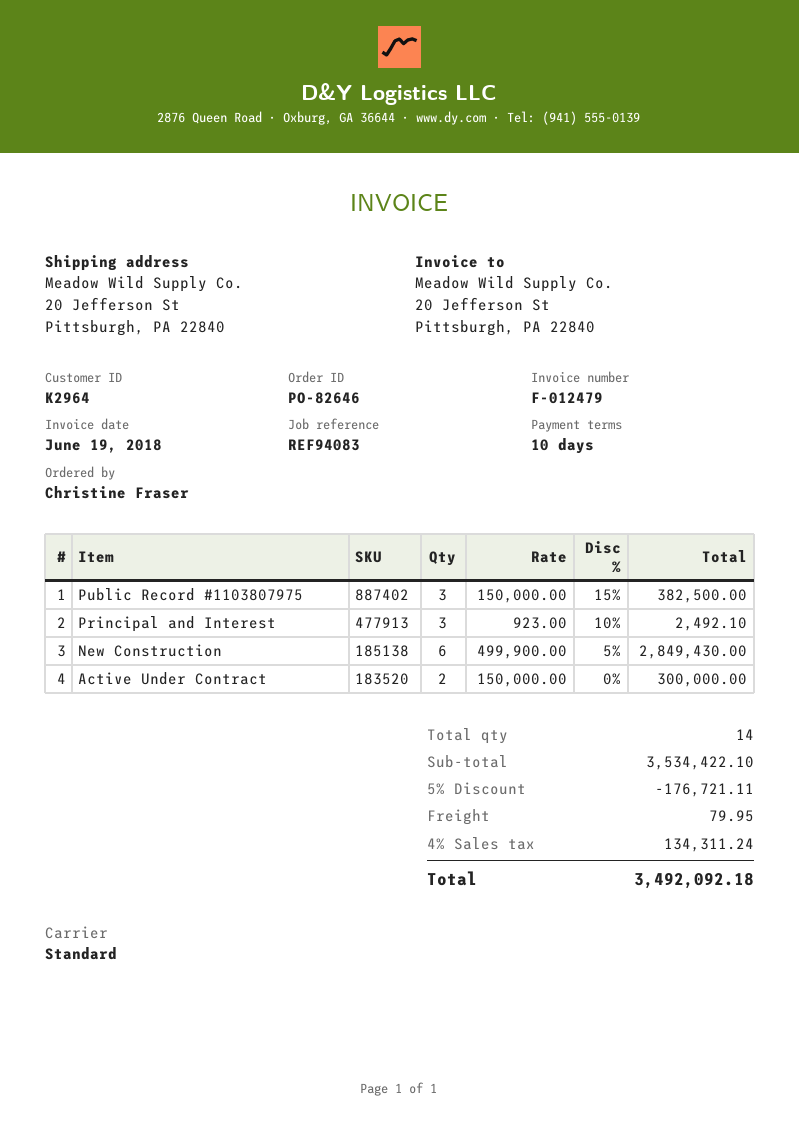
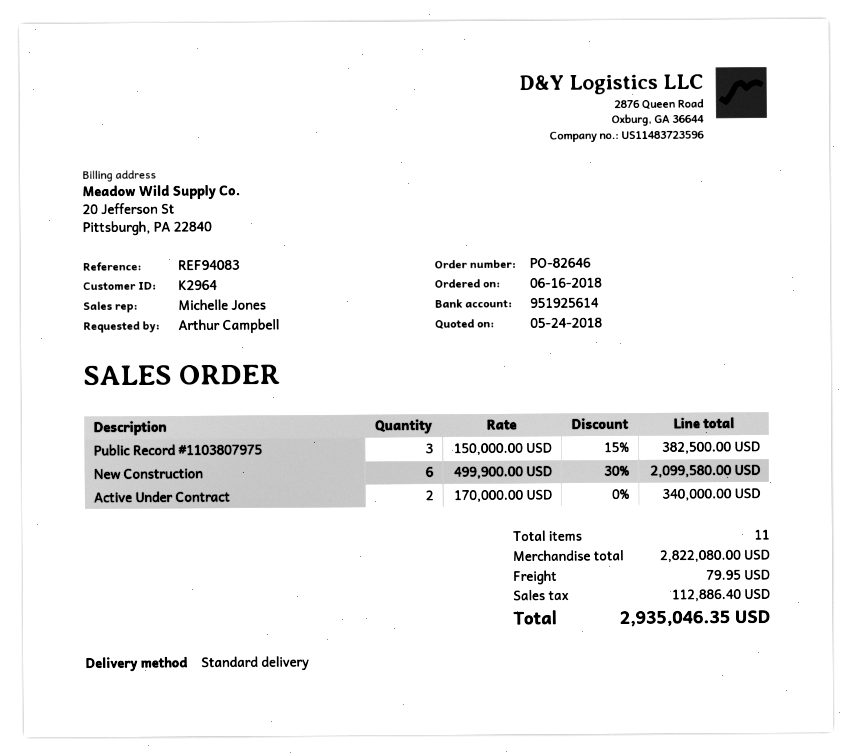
ordered by: Christine Fraser -> Arthur Campbell
Principal and Interest: 3 x 923.00 - 10% = 2492.10 -> none
New Construction: 6 x 499900.00 - 5% = 2849430.00 -> 6 x 499900.00 - 30% = 2099580.00
Active Under Contract: 2 x 150000.00 = 300000.00 -> 2 x 170000.00 = 340000.00
total quantity: 14 -> 11
subtotal: 3534422.10 -> 2822080.00
discount: 5% = 176721.11 -> none
tax: 134311.24 -> 112886.40
total: 3492092.18 -> 2935046.35

